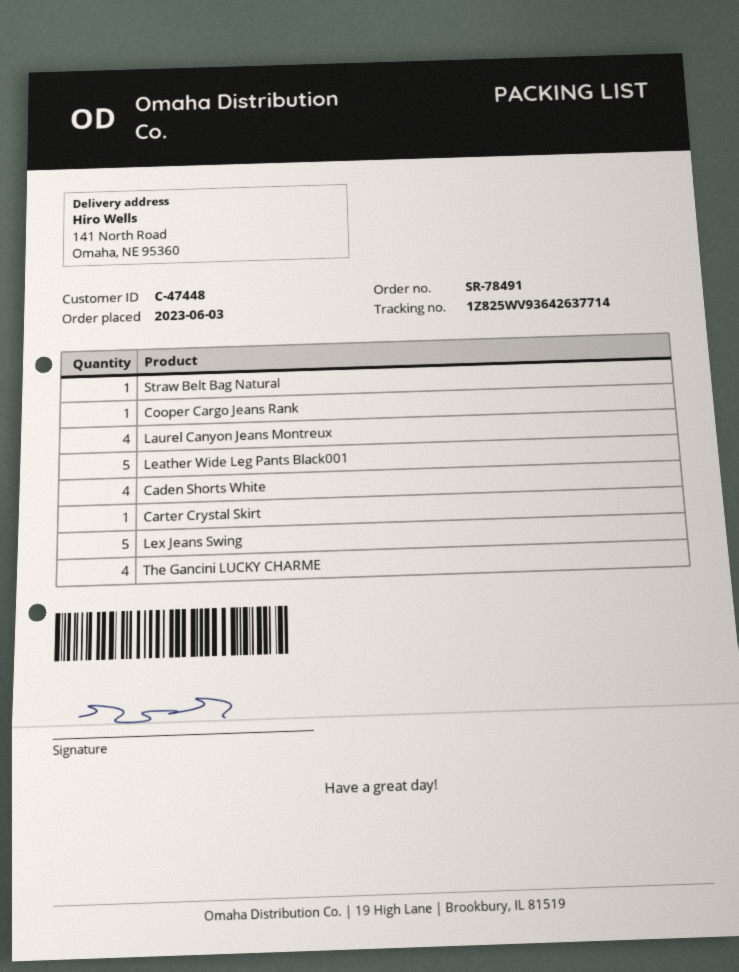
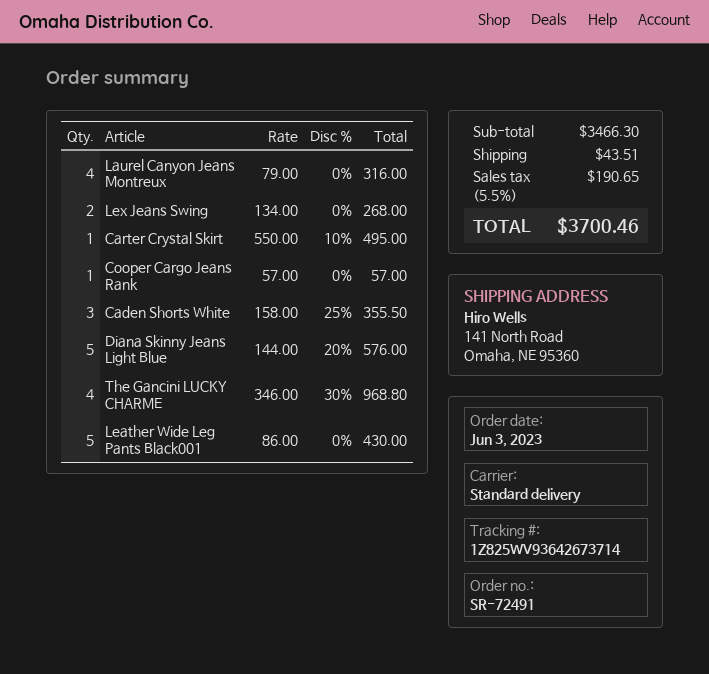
order number: SR-78491 -> SR-72491
tracking number: 1Z825WV93642637714 -> 1Z825WV93642673714
Straw Belt Bag Natural: 1 -> none
Caden Shorts White: 4 -> 3
Lex Jeans Swing: 5 -> 2
Diana Skinny Jeans Light Blue: none -> 5

